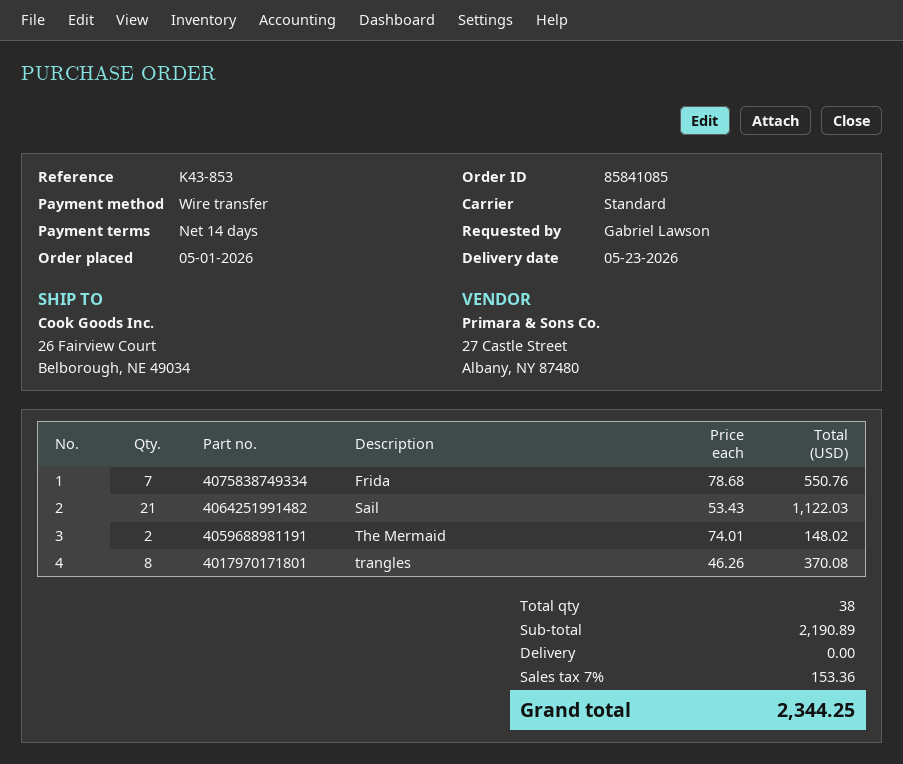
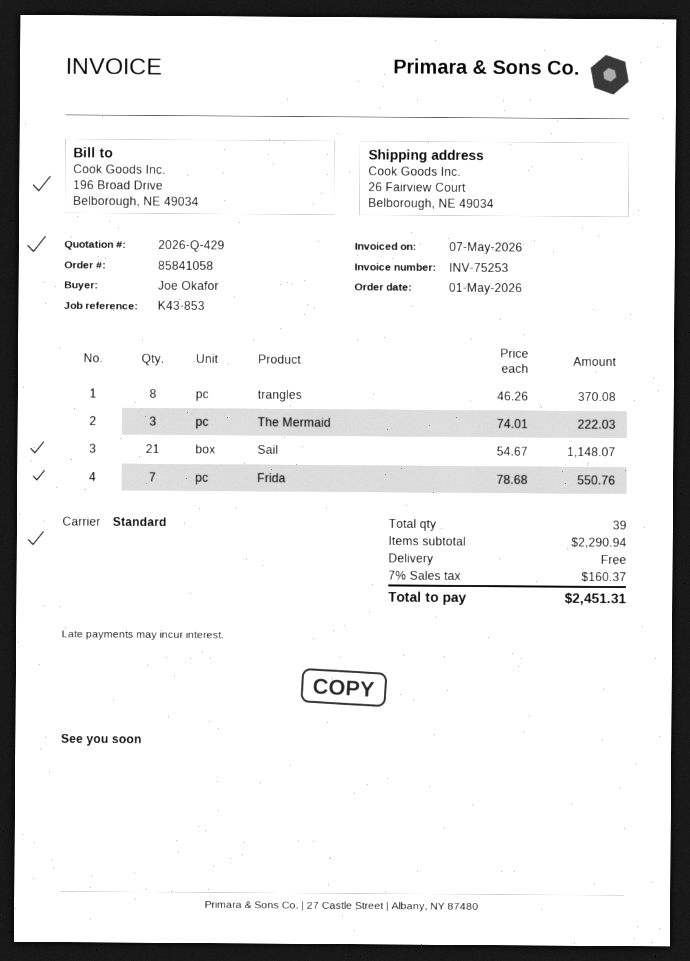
order number: 85841085 -> 85841058
ordered by: Gabriel Lawson -> Joe Okafor
Sail: 21 x 53.43 = 1122.03 -> 21 x 54.67 = 1148.07
The Mermaid: 2 x 74.01 = 148.02 -> 3 x 74.01 = 222.03
total quantity: 38 -> 39
subtotal: 2190.89 -> 2290.94
tax: 7% = 153.36 -> 7% = 160.37
total: 2344.25 -> 2451.31

